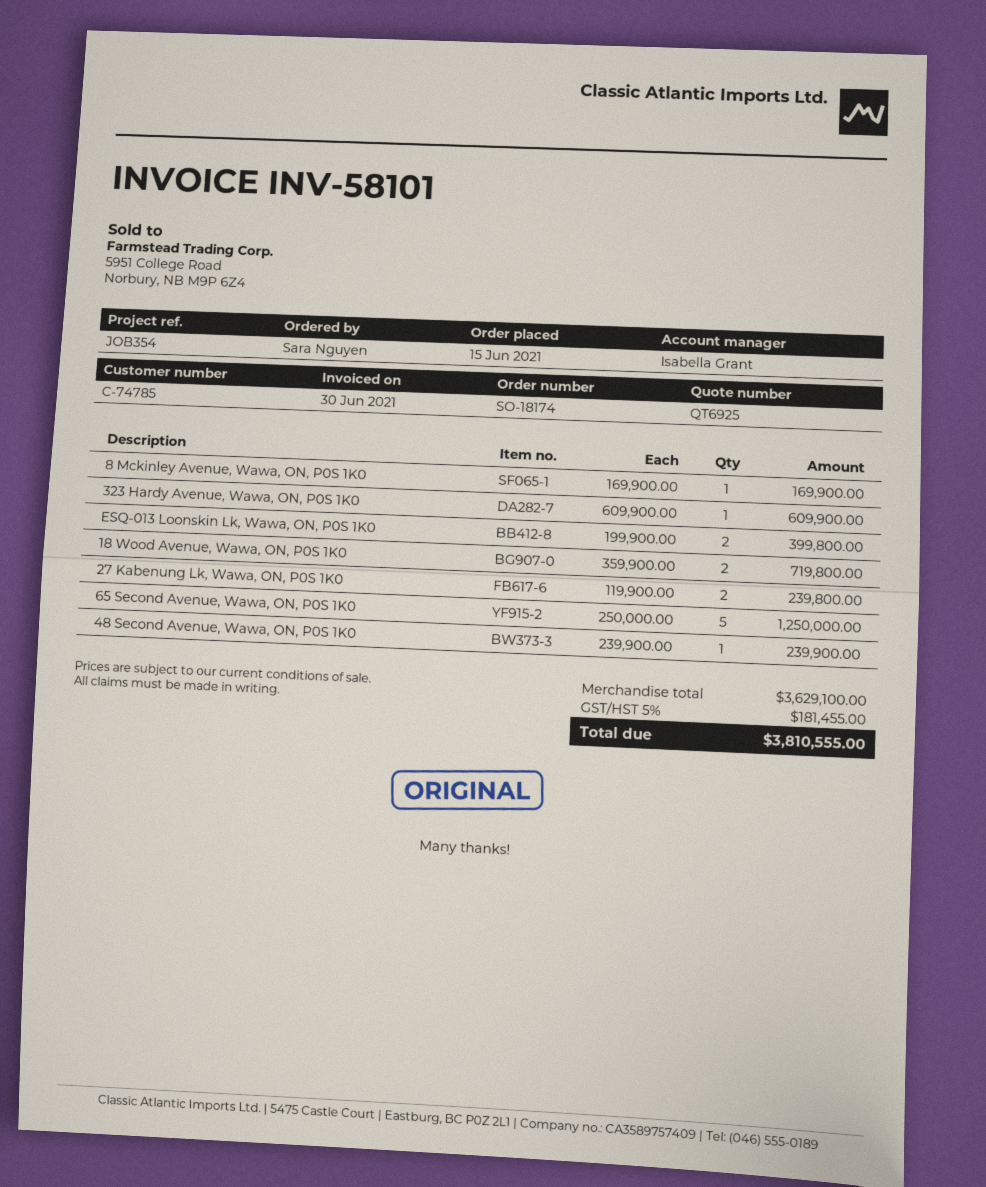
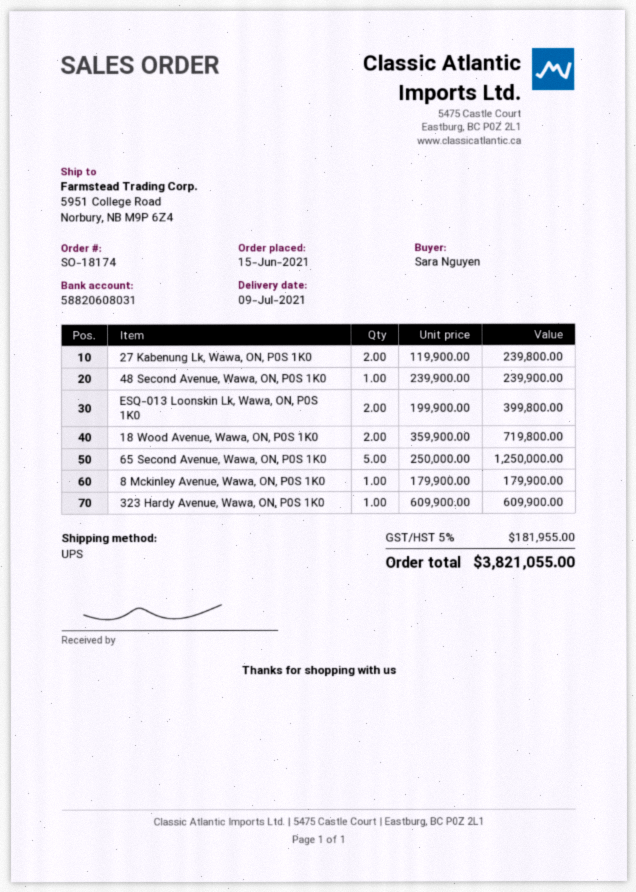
8 Mckinley Avenue, Wawa, ON, P0S 1K0: 1 x 169900.00 = 169900.00 -> 1 x 179900.00 = 179900.00
tax: 5% = 181455.00 -> 5% = 181955.00
total: 3810555.00 -> 3821055.00

